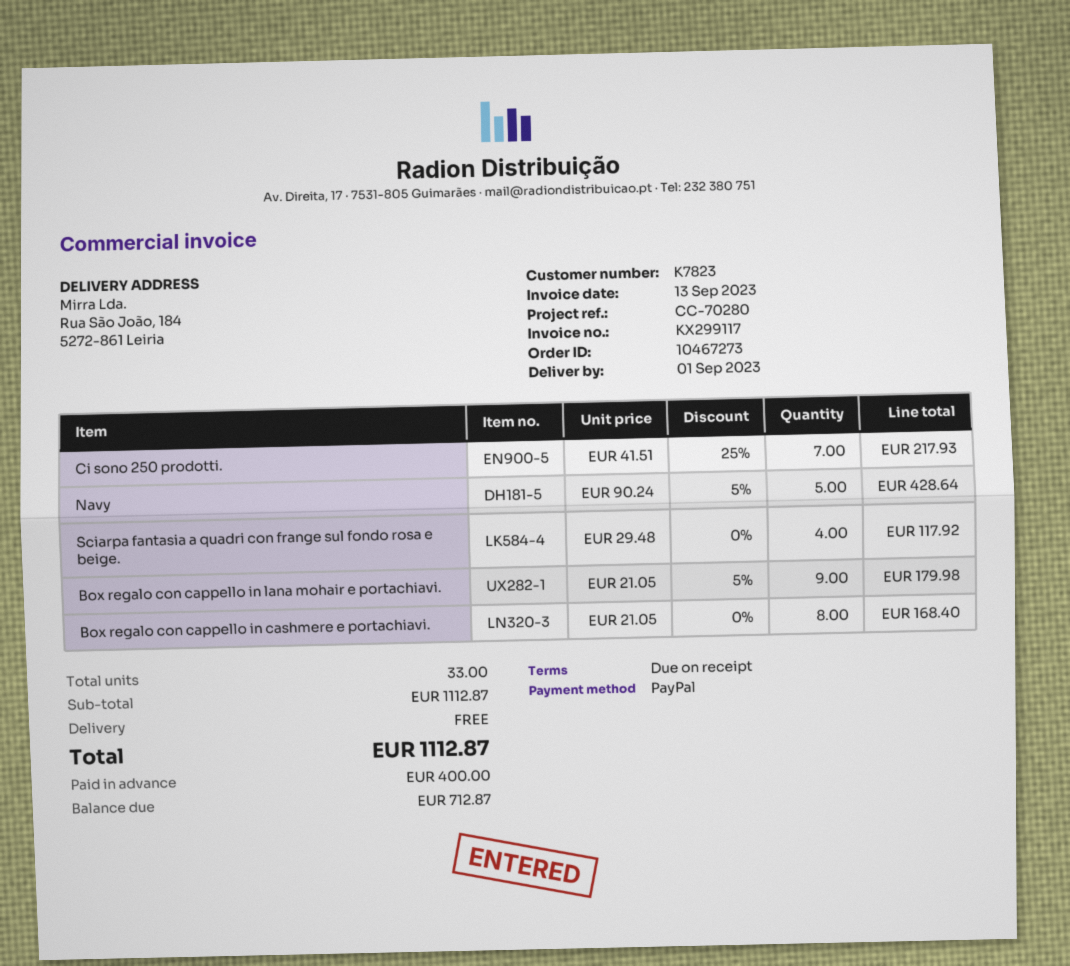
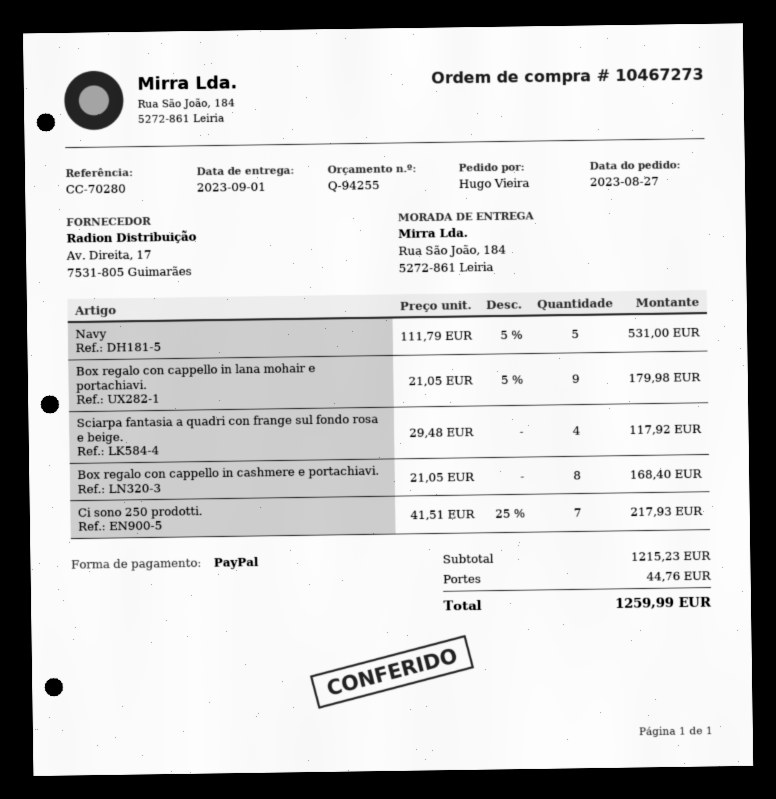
Navy: 5 x 90.24 - 5% = 428.64 -> 5 x 111.79 - 5% = 531.00
subtotal: 1112.87 -> 1215.23
shipping: 0.00 -> 44.76
total: 1112.87 -> 1259.99

